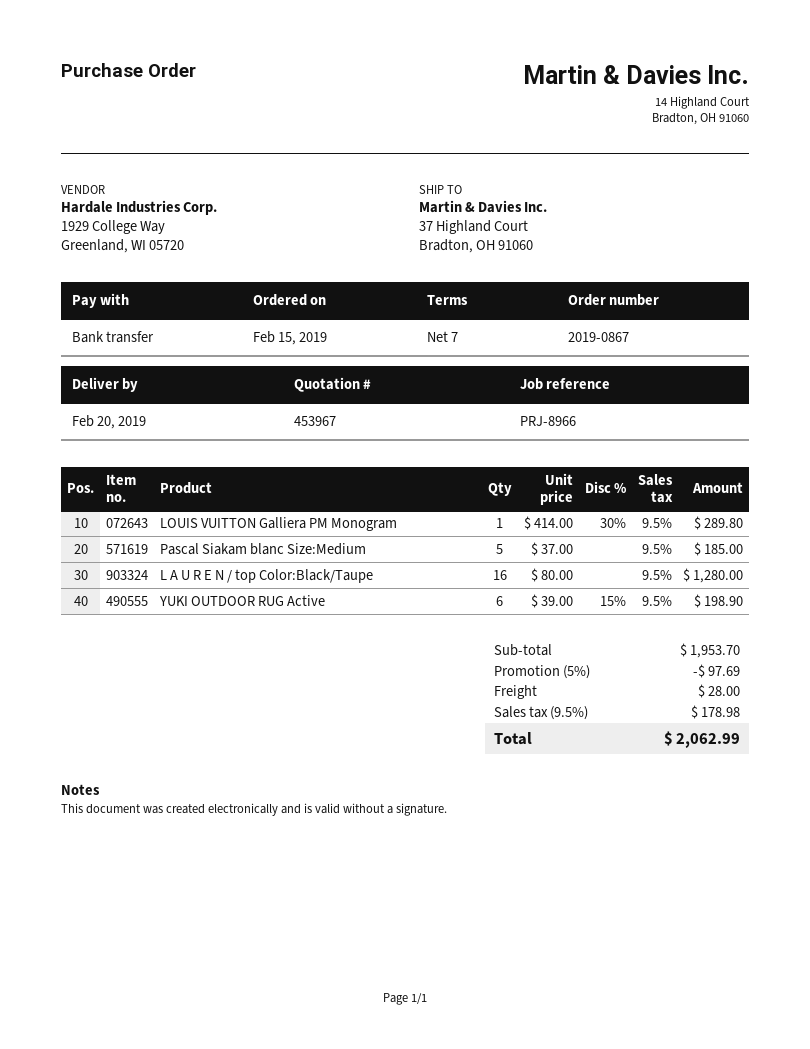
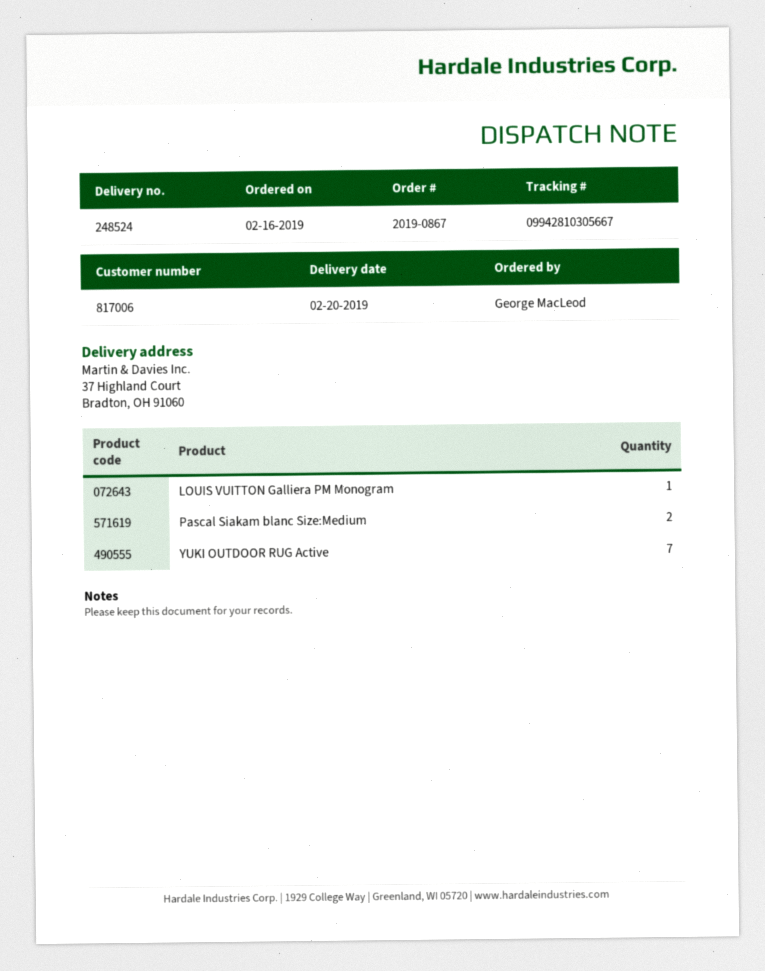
order date: 2019-02-15 -> 2019-02-16
Pascal Siakam blanc Size:Medium: 5 -> 2
L A U R E N / top Color:Black/Taupe: 16 -> none
YUKI OUTDOOR RUG Active: 6 -> 7

